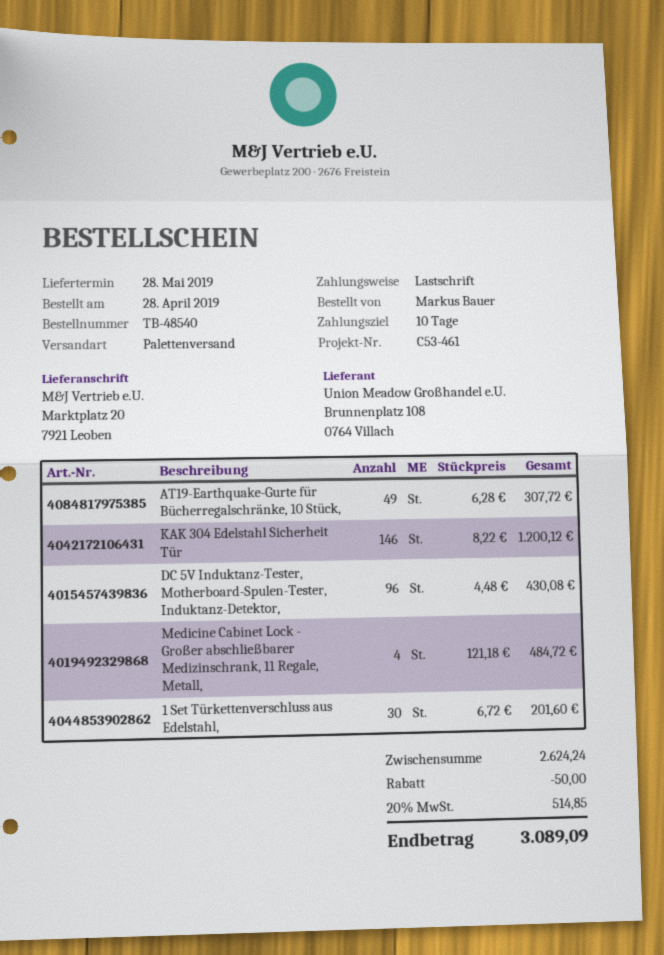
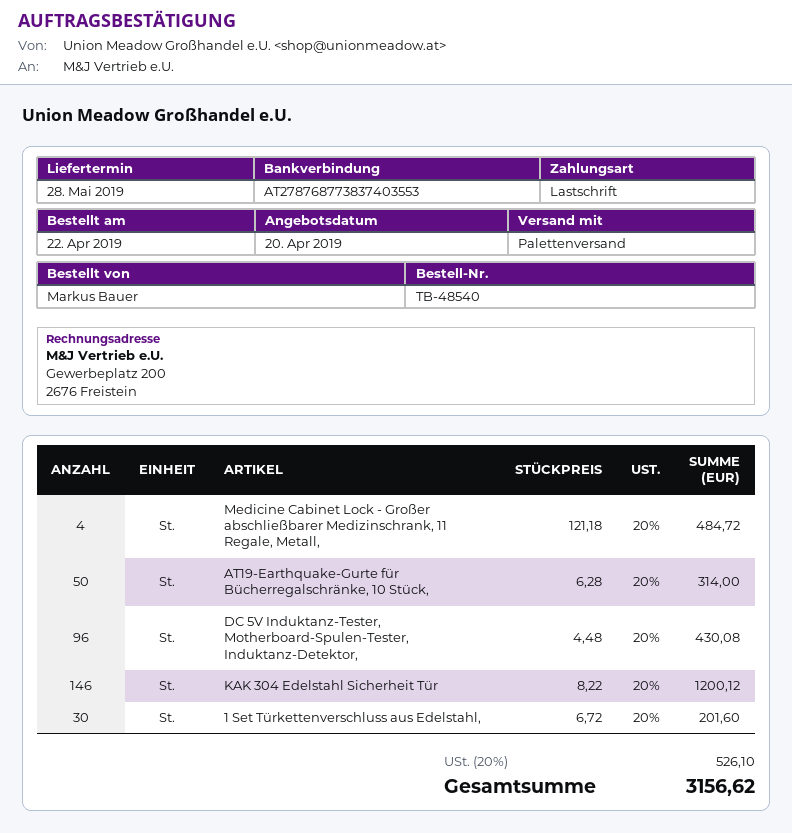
order date: 2019-04-28 -> 2019-04-22
AT19-Earthquake-Gurte für Bücherregalschränke, 10 Stück,: 49 x 6.28 = 307.72 -> 50 x 6.28 = 314.00
discount: 50.00 -> none
tax: 20% = 514.85 -> 20% = 526.10
total: 3089.09 -> 3156.62

